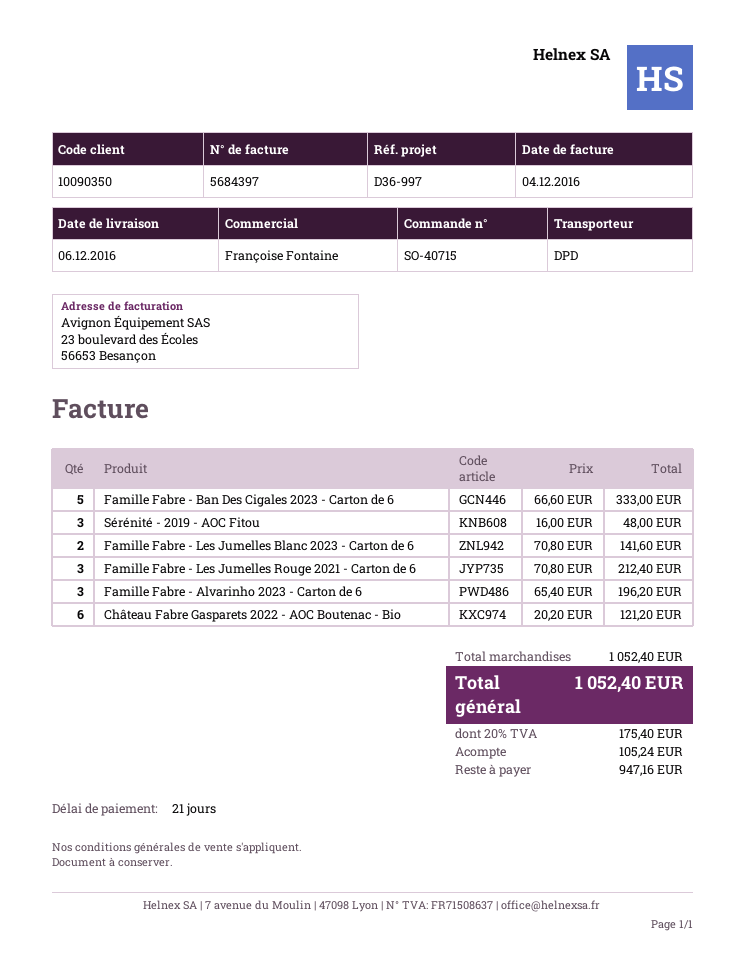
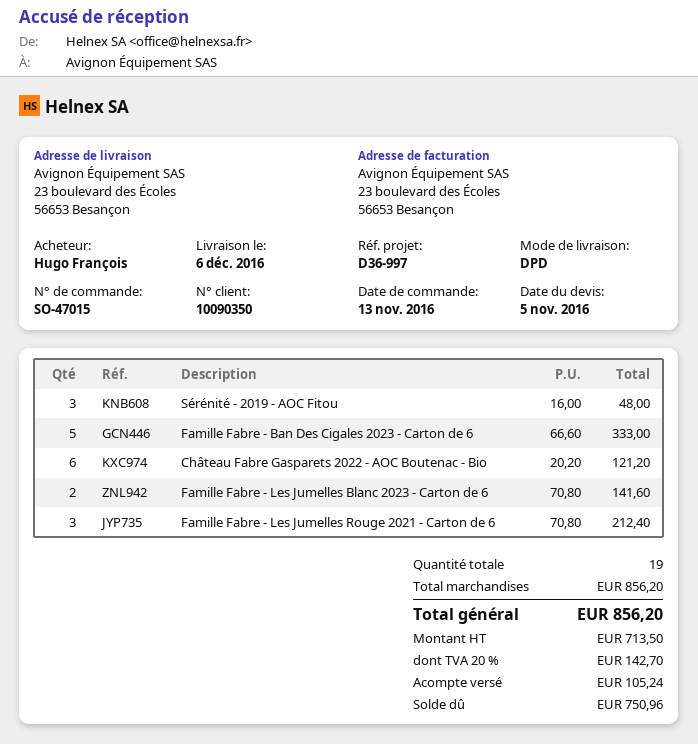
order number: SO-40715 -> SO-47015
Famille Fabre - Alvarinho 2023 - Carton de 6: 3 x 65.40 = 196.20 -> none
subtotal: 1052.40 -> 856.20
tax: 20% = 175.40 -> 20% = 142.70
total: 1052.40 -> 856.20
balance: 947.16 -> 750.96

